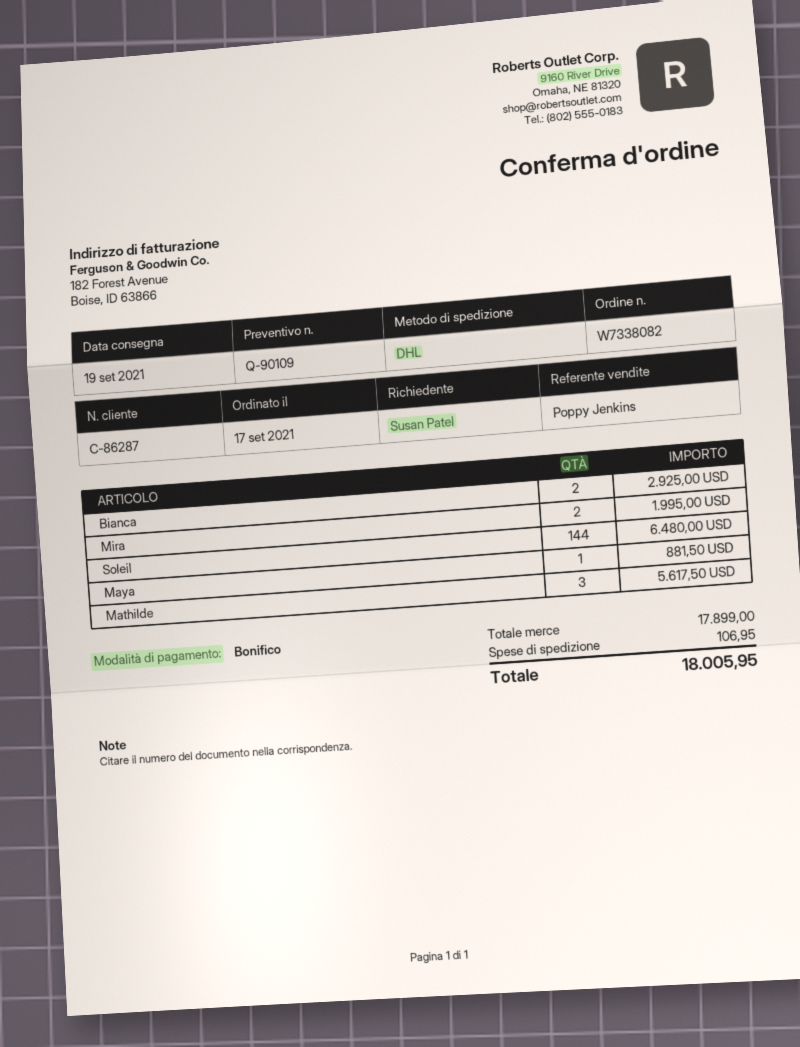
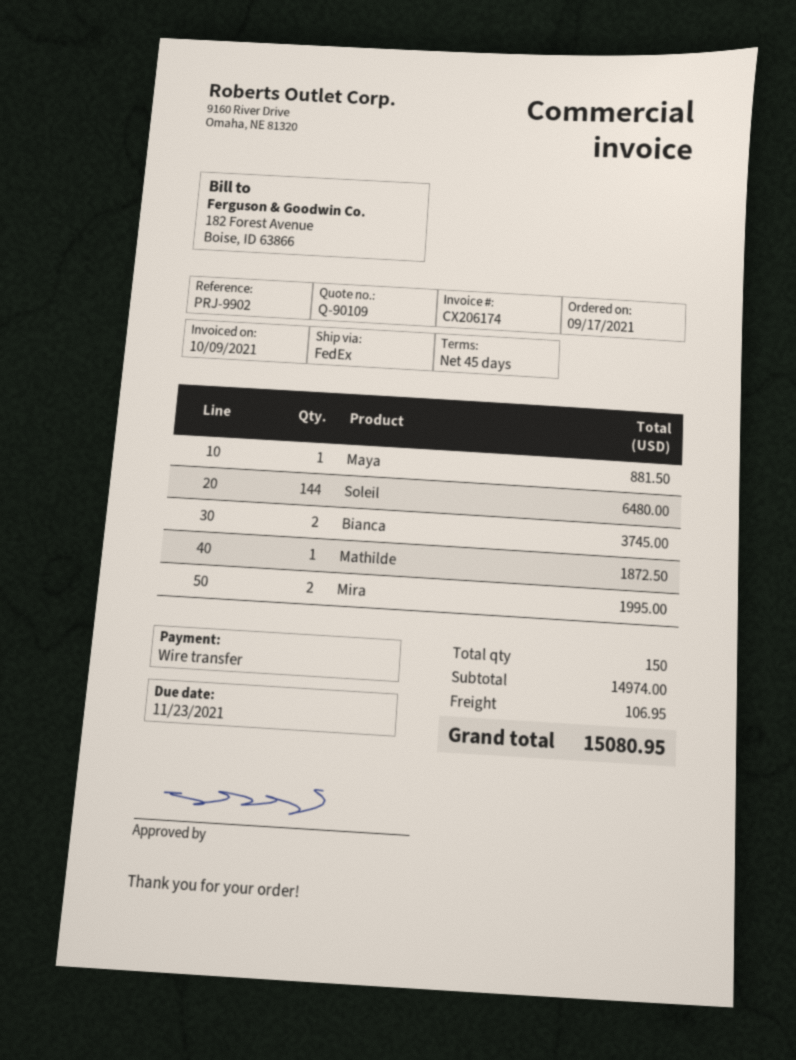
shipping method: DHL -> FedEx
Bianca: 2 for 2925.00 -> 2 for 3745.00
Mathilde: 3 for 5617.50 -> 1 for 1872.50
subtotal: 17899.00 -> 14974.00
total: 18005.95 -> 15080.95

